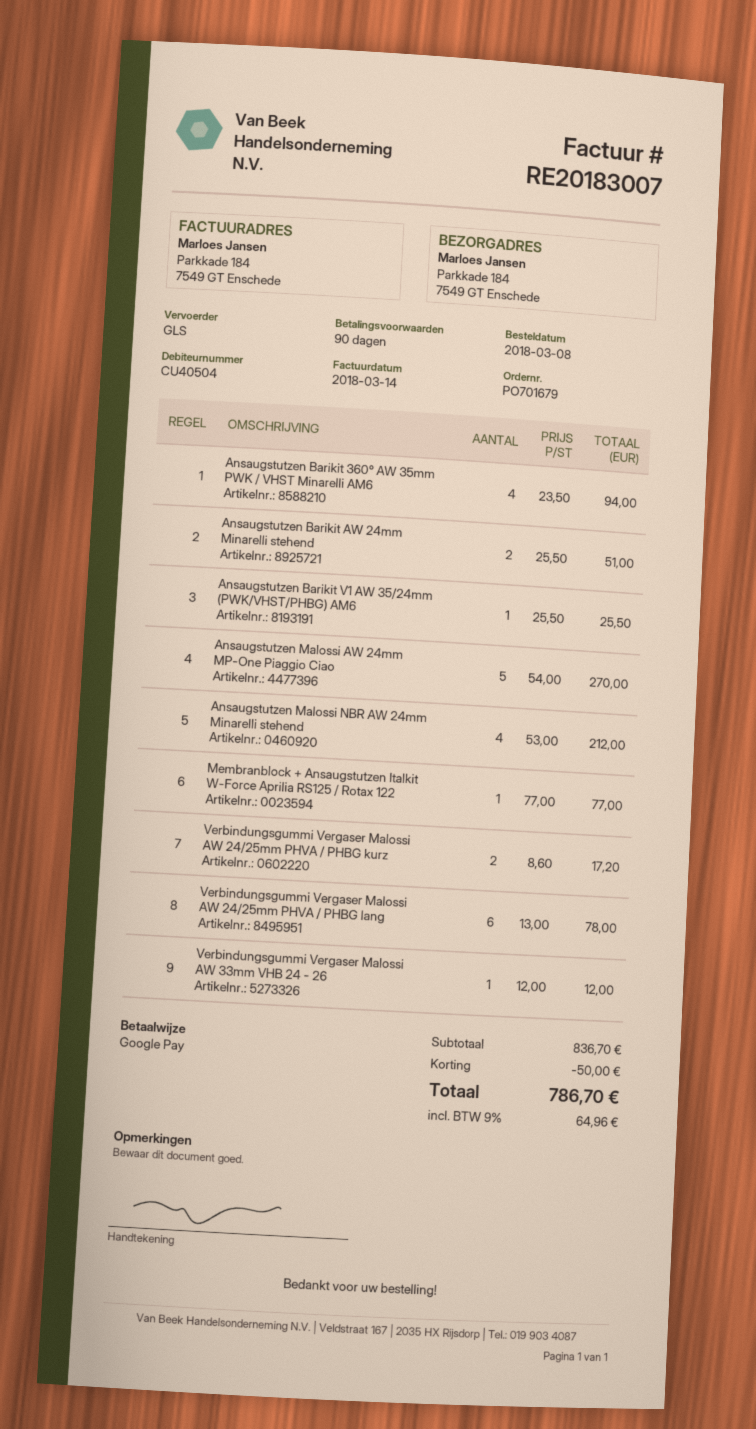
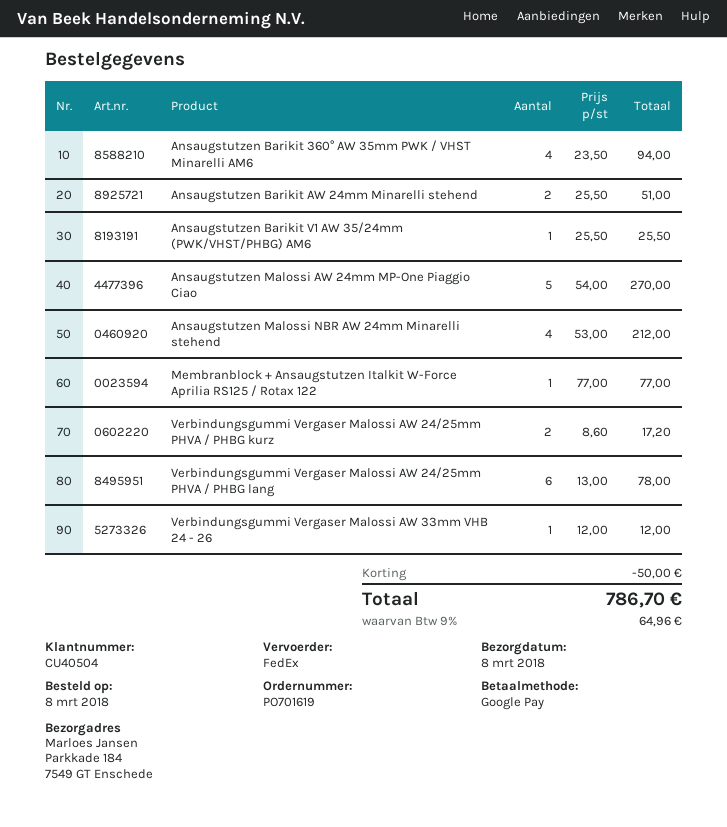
order number: PO701679 -> PO701619
shipping method: GLS -> FedEx

